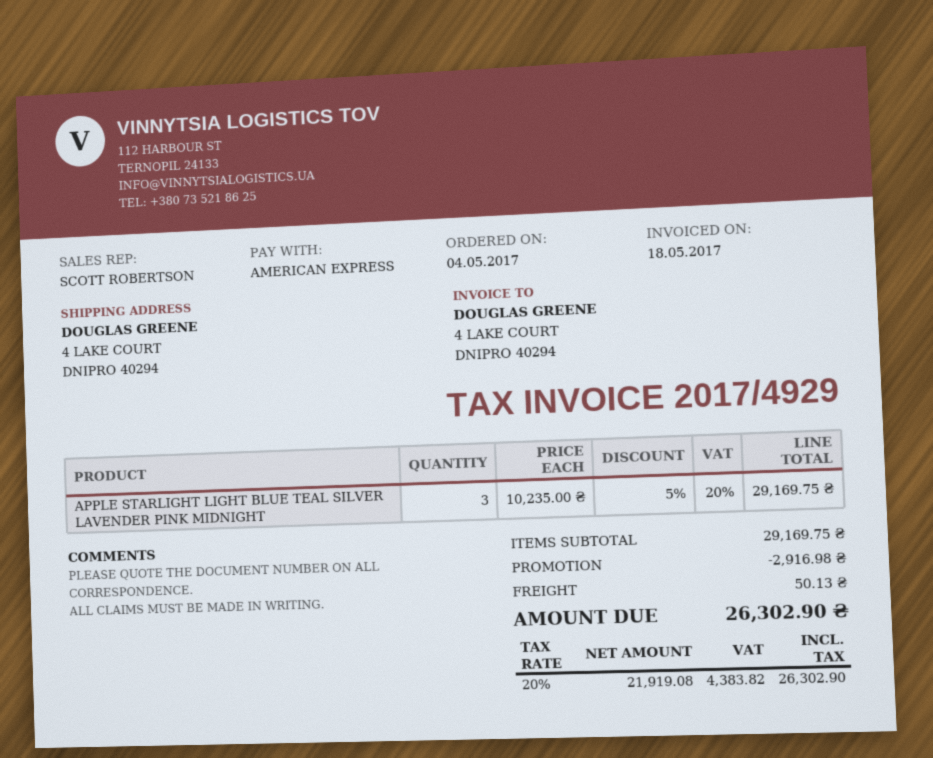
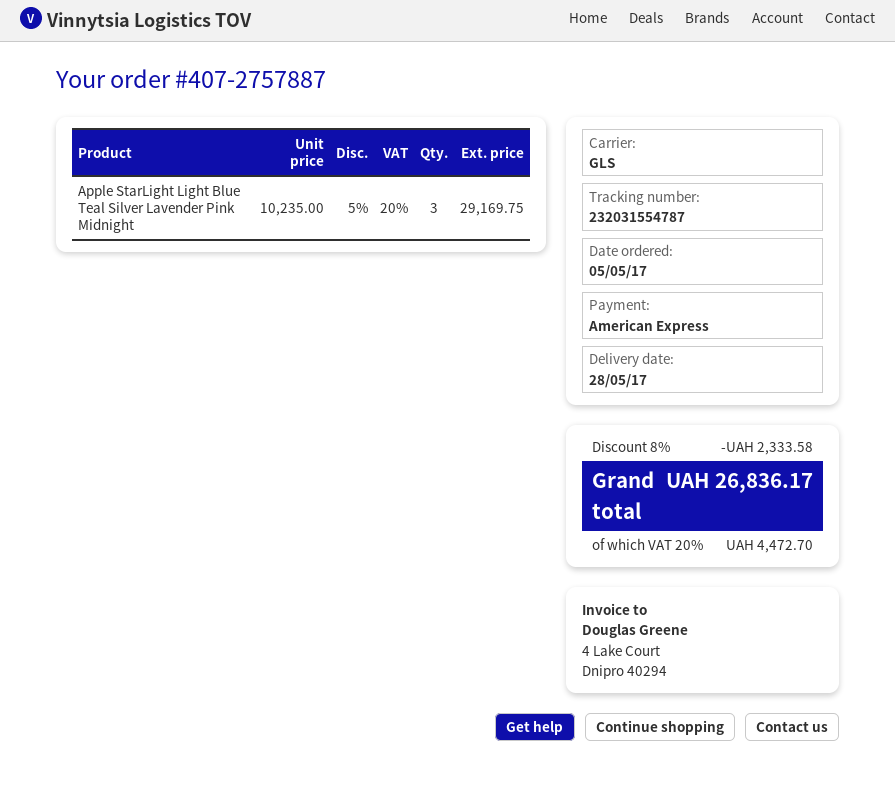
order date: 2017-05-04 -> 2017-05-05
discount: 2916.98 -> 2333.58
shipping: 50.13 -> none
tax: 20% = 4383.82 -> 20% = 4472.70
total: 26302.90 -> 26836.17

